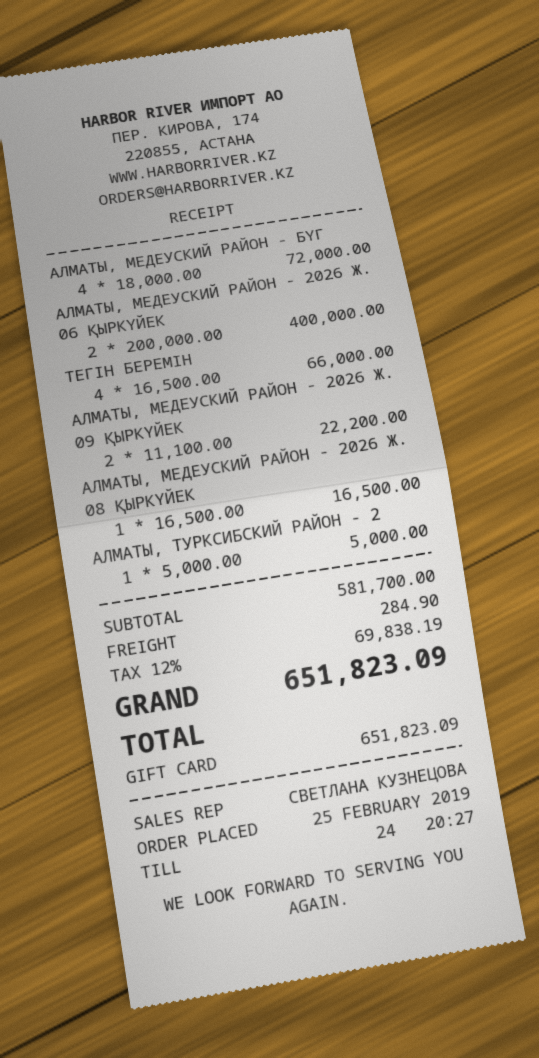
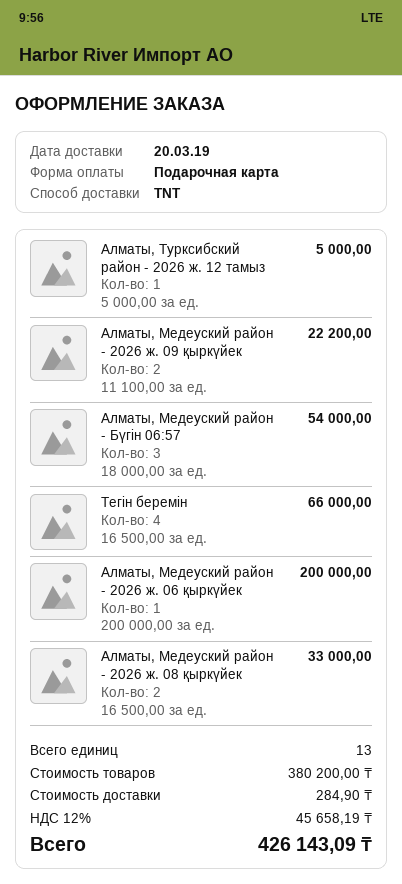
АЛМАТЫ, МЕДЕУСКИЙ РАЙОН - БҮГ: 4 x 18000.00 = 72000.00 -> 3 x 18000.00 = 54000.00
АЛМАТЫ, МЕДЕУСКИЙ РАЙОН - 2026 Ж. 06 ҚЫРКҮЙЕК: 2 x 200000.00 = 400000.00 -> 1 x 200000.00 = 200000.00
АЛМАТЫ, МЕДЕУСКИЙ РАЙОН - 2026 Ж. 08 ҚЫРКҮЙЕК: 1 x 16500.00 = 16500.00 -> 2 x 16500.00 = 33000.00
subtotal: 581700.00 -> 380200.00
tax: 12% = 69838.19 -> 12% = 45658.19
total: 651823.09 -> 426143.09

